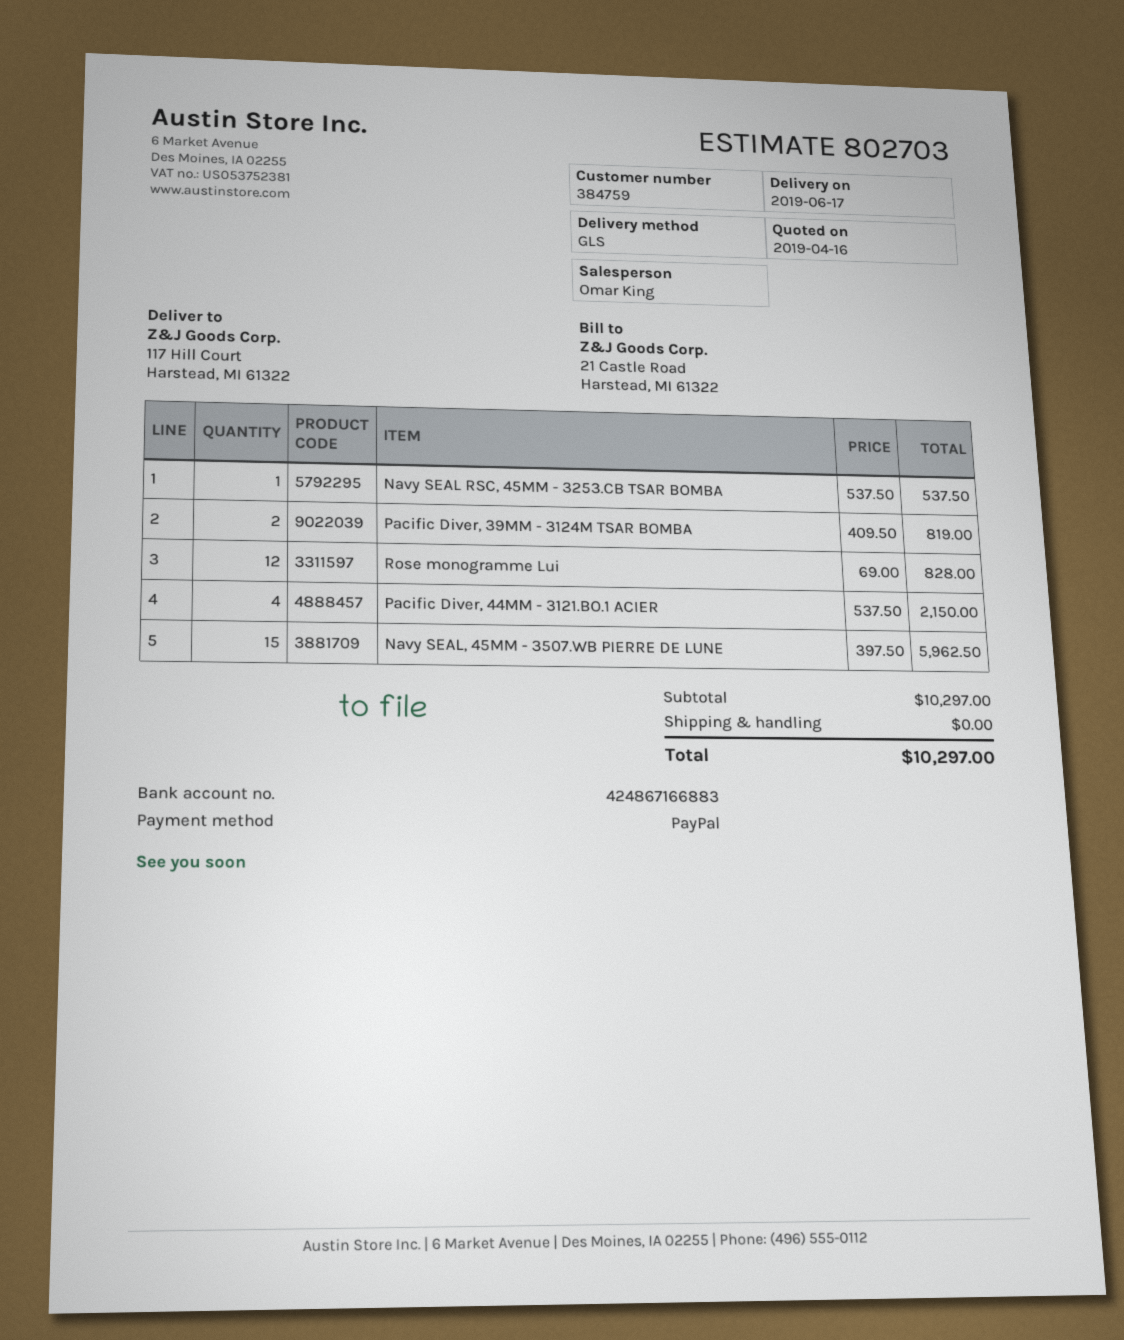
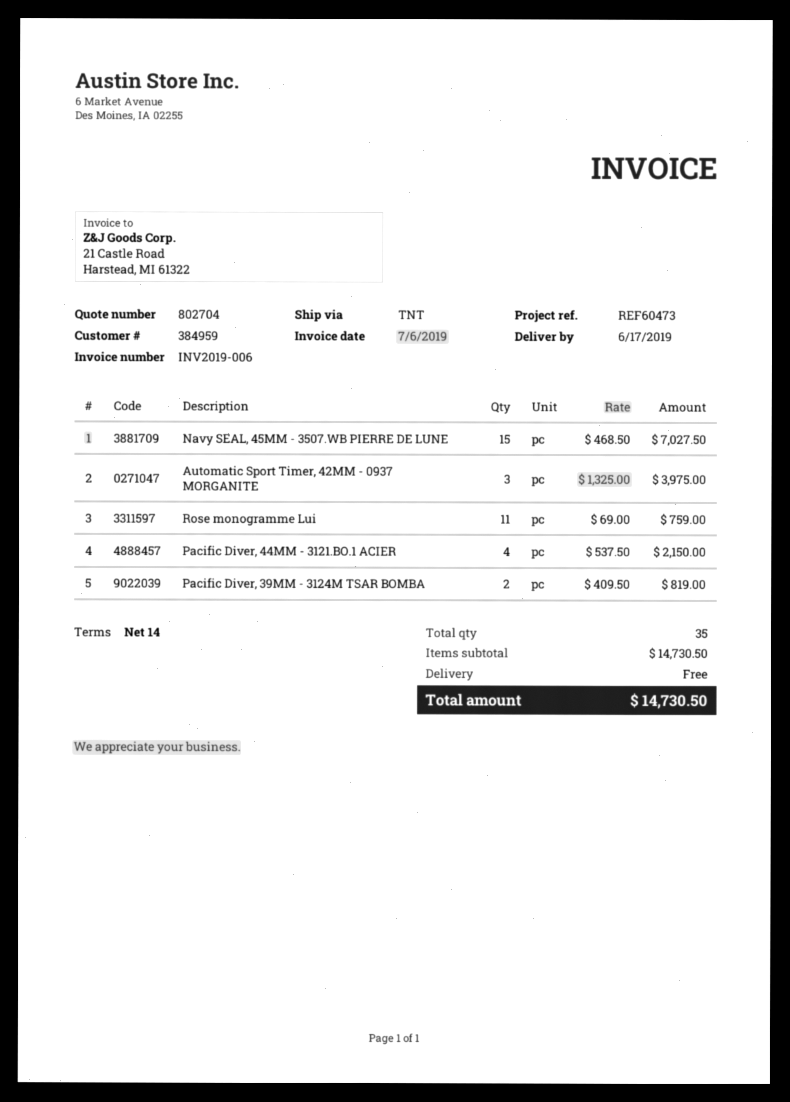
quote number: 802703 -> 802704
customer number: 384759 -> 384959
shipping method: GLS -> TNT
Navy SEAL RSC, 45MM - 3253.CB TSAR BOMBA: 1 x 537.50 = 537.50 -> none
Rose monogramme Lui: 12 x 69.00 = 828.00 -> 11 x 69.00 = 759.00
Navy SEAL, 45MM - 3507.WB PIERRE DE LUNE: 15 x 397.50 = 5962.50 -> 15 x 468.50 = 7027.50
Automatic Sport Timer, 42MM - 0937 MORGANITE: none -> 3 x 1325.00 = 3975.00
subtotal: 10297.00 -> 14730.50
total: 10297.00 -> 14730.50

